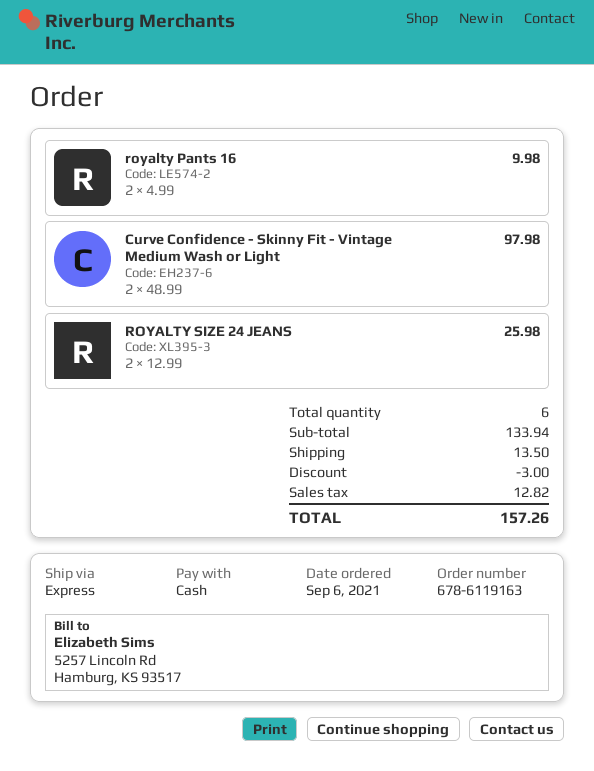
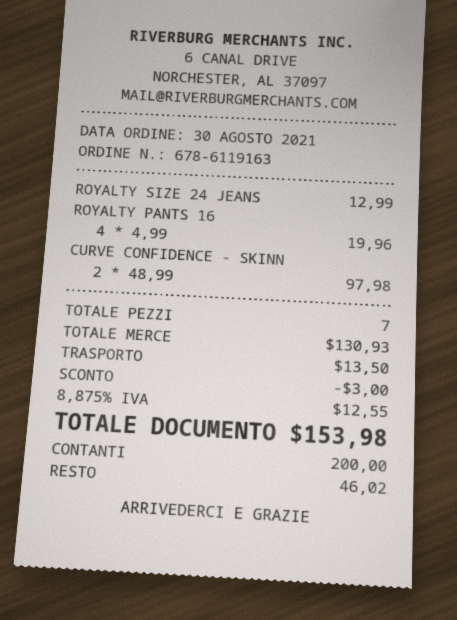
order date: 2021-09-06 -> 2021-08-30
royalty Pants 16: 2 x 4.99 = 9.98 -> 4 x 4.99 = 19.96
ROYALTY SIZE 24 JEANS: 2 x 12.99 = 25.98 -> 1 x 12.99 = 12.99
total quantity: 6 -> 7
subtotal: 133.94 -> 130.93
tax: 12.82 -> 12.55
total: 157.26 -> 153.98

